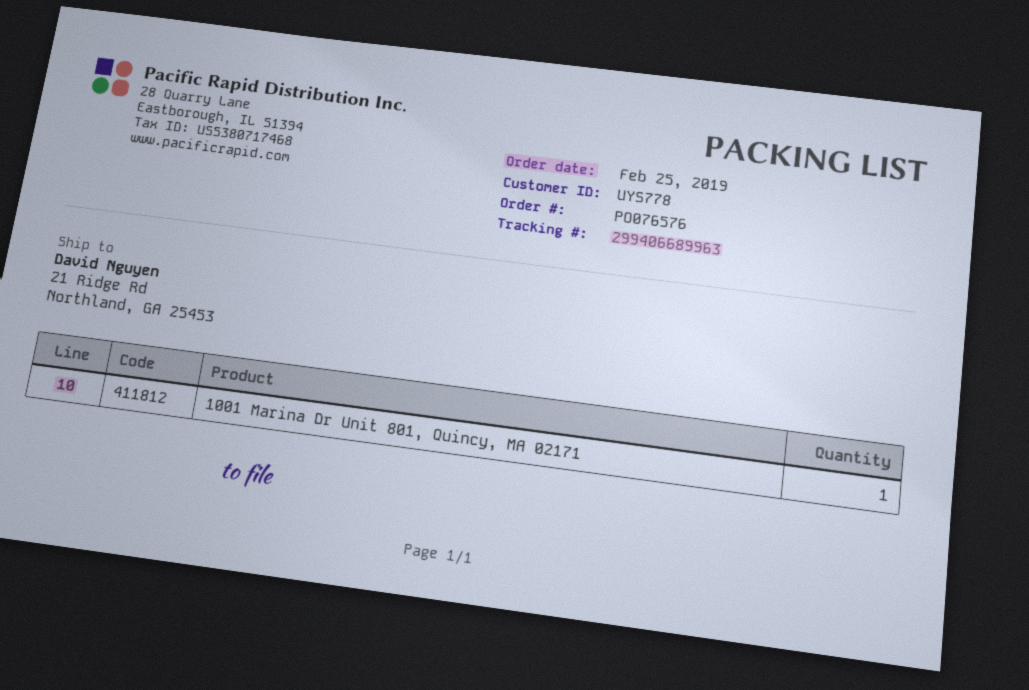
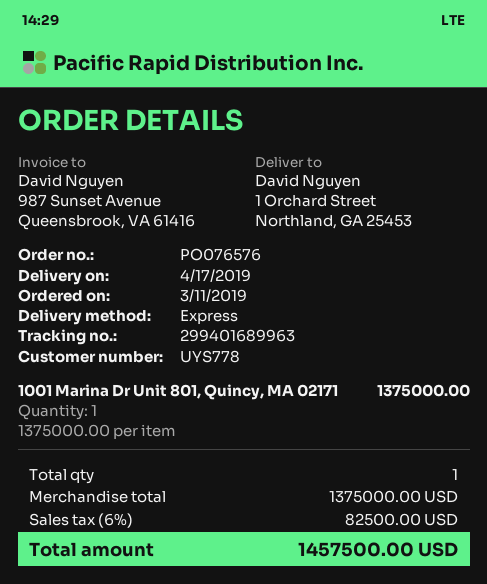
order date: 2019-02-25 -> 2019-03-11
tracking number: 299406689963 -> 299401689963
ship to: 21 Ridge Rd, Northland, GA 25453 -> 1 Orchard Street, Northland, GA 25453

